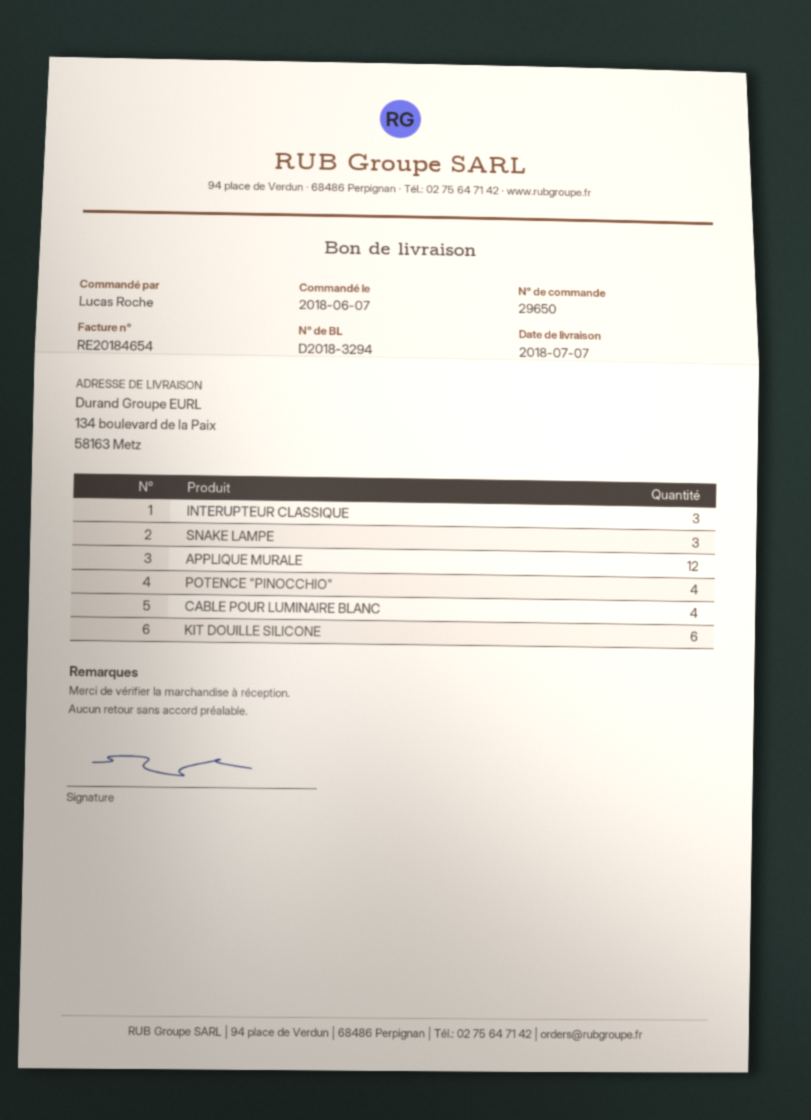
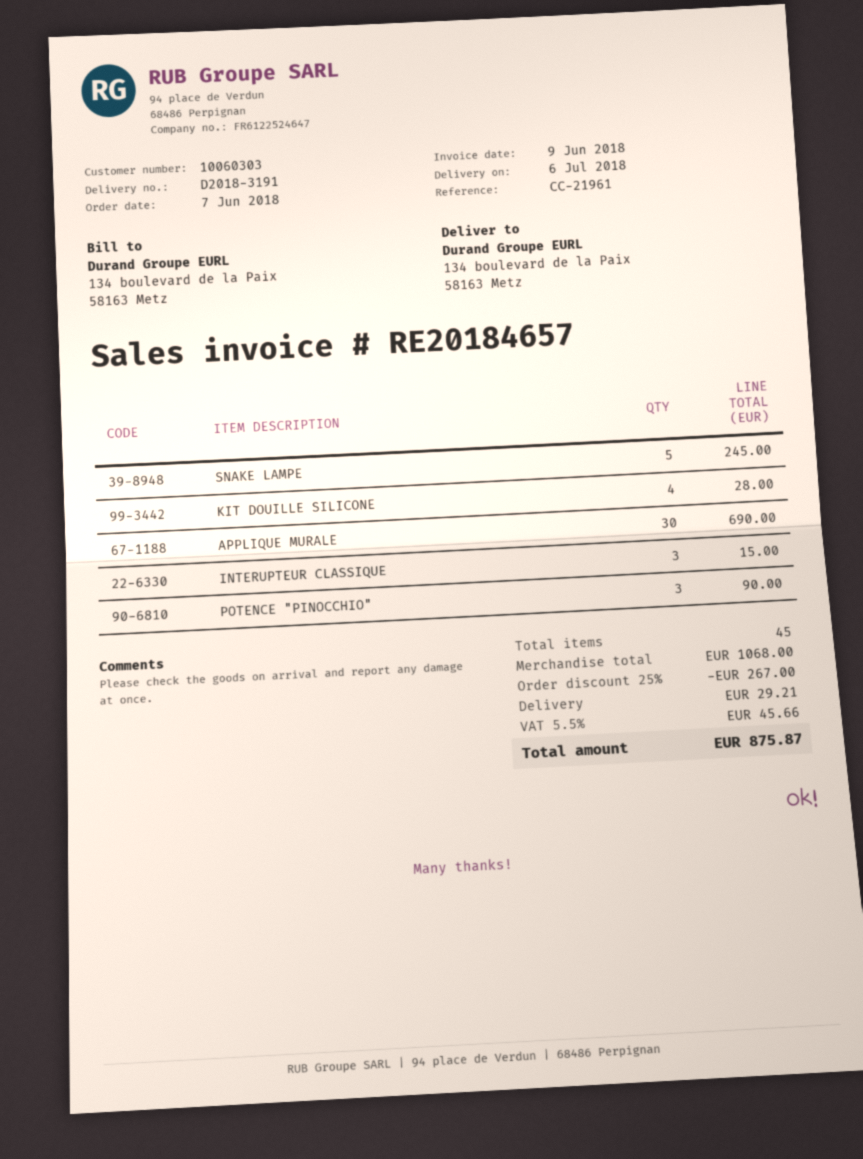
delivery note number: D2018-3294 -> D2018-3191
delivery date: 2018-07-07 -> 2018-07-06
invoice number: RE20184654 -> RE20184657
SNAKE LAMPE: 3 -> 5
APPLIQUE MURALE: 12 -> 30
POTENCE "PINOCCHIO": 4 -> 3
CABLE POUR LUMINAIRE BLANC: 4 -> none
KIT DOUILLE SILICONE: 6 -> 4

